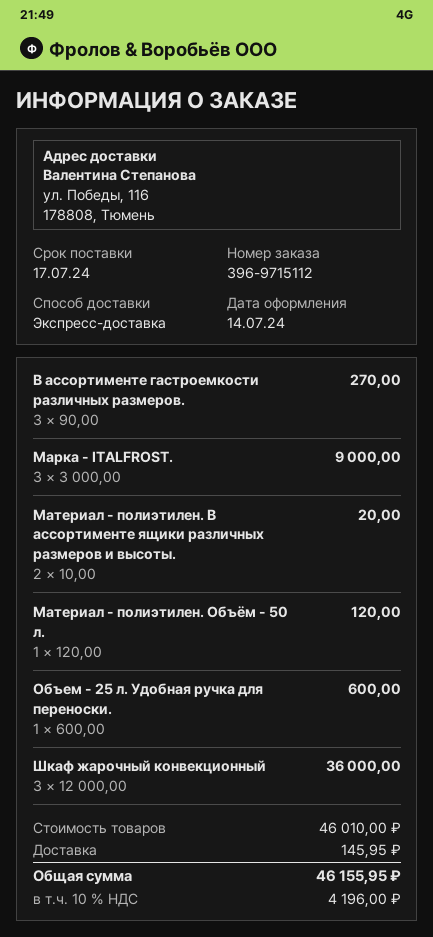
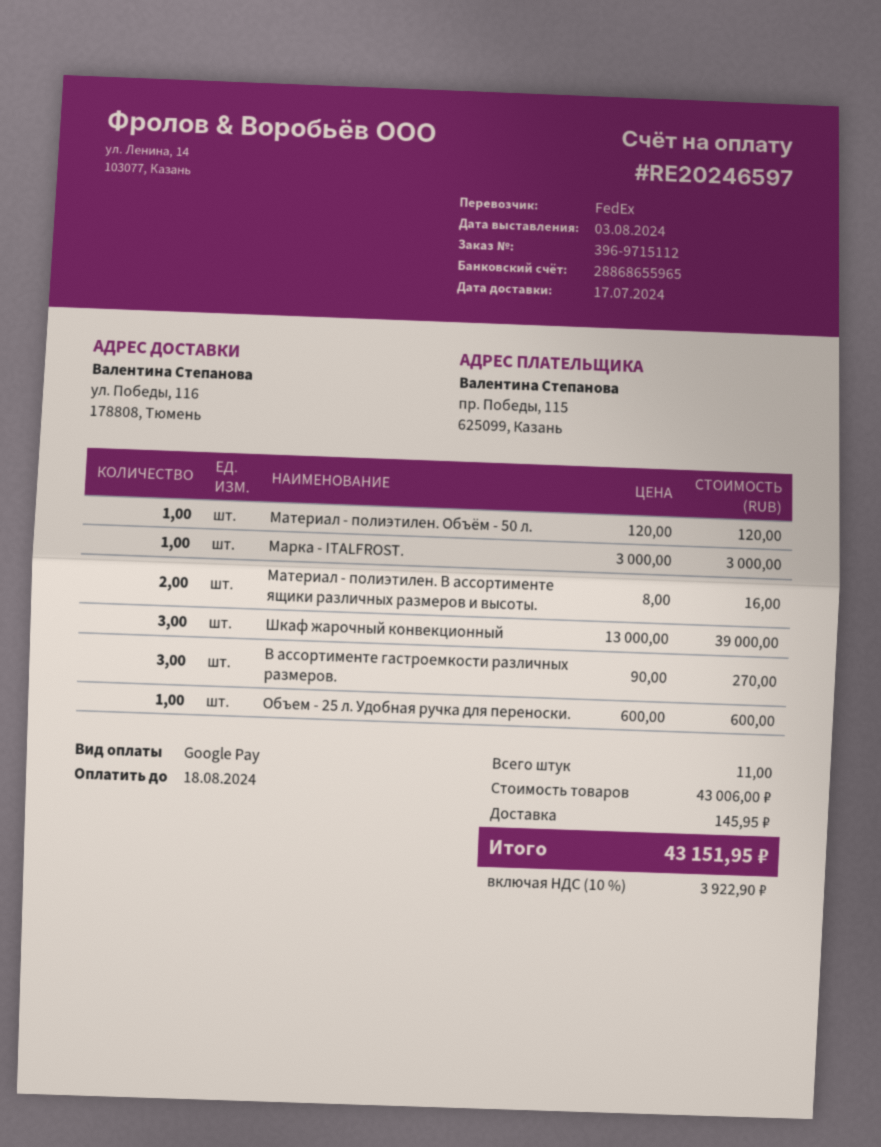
shipping method: express -> FedEx
Марка - ITALFROST.: 3 x 3000.00 = 9000.00 -> 1 x 3000.00 = 3000.00
Материал - полиэтилен. В ассортименте ящики различных размеров и высоты.: 2 x 10.00 = 20.00 -> 2 x 8.00 = 16.00
Шкаф жарочный конвекционный: 3 x 12000.00 = 36000.00 -> 3 x 13000.00 = 39000.00
subtotal: 46010.00 -> 43006.00
tax: 10% = 4196.00 -> 10% = 3922.90
total: 46155.95 -> 43151.95

